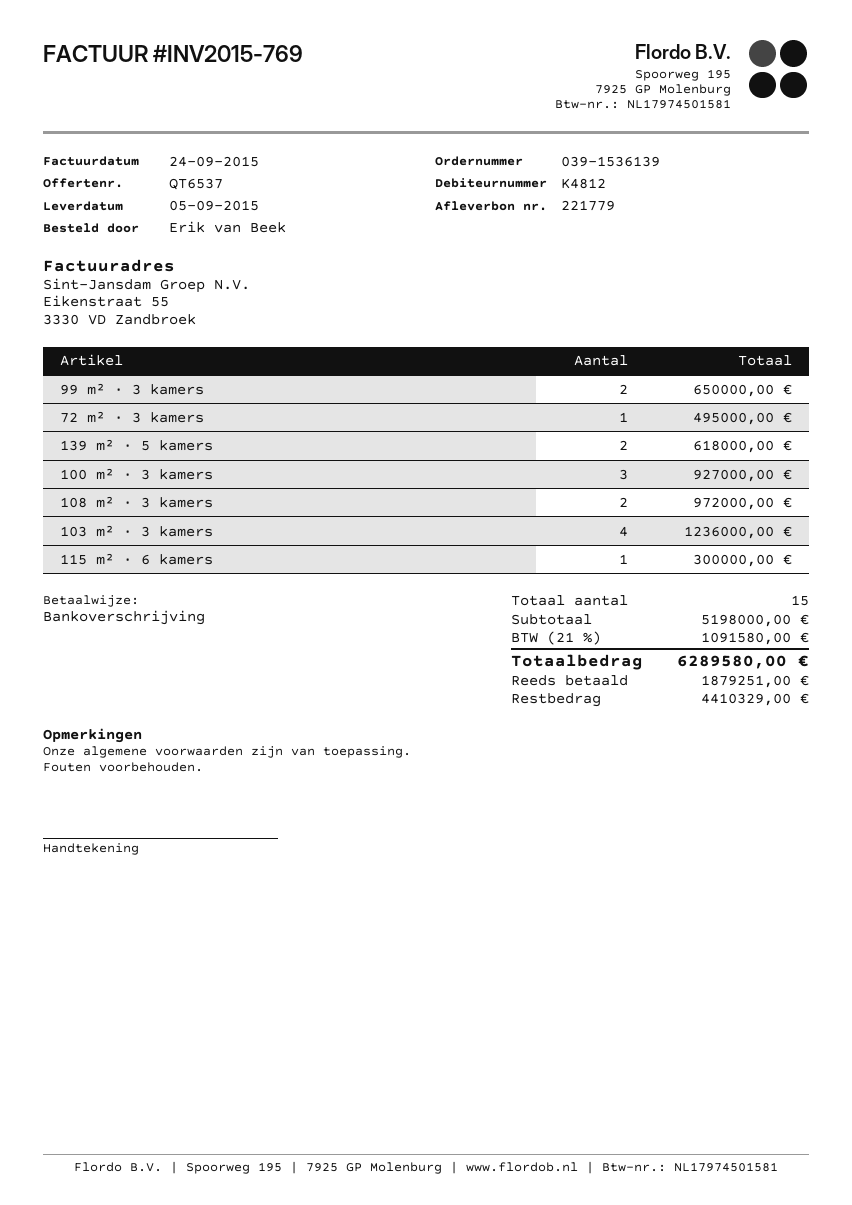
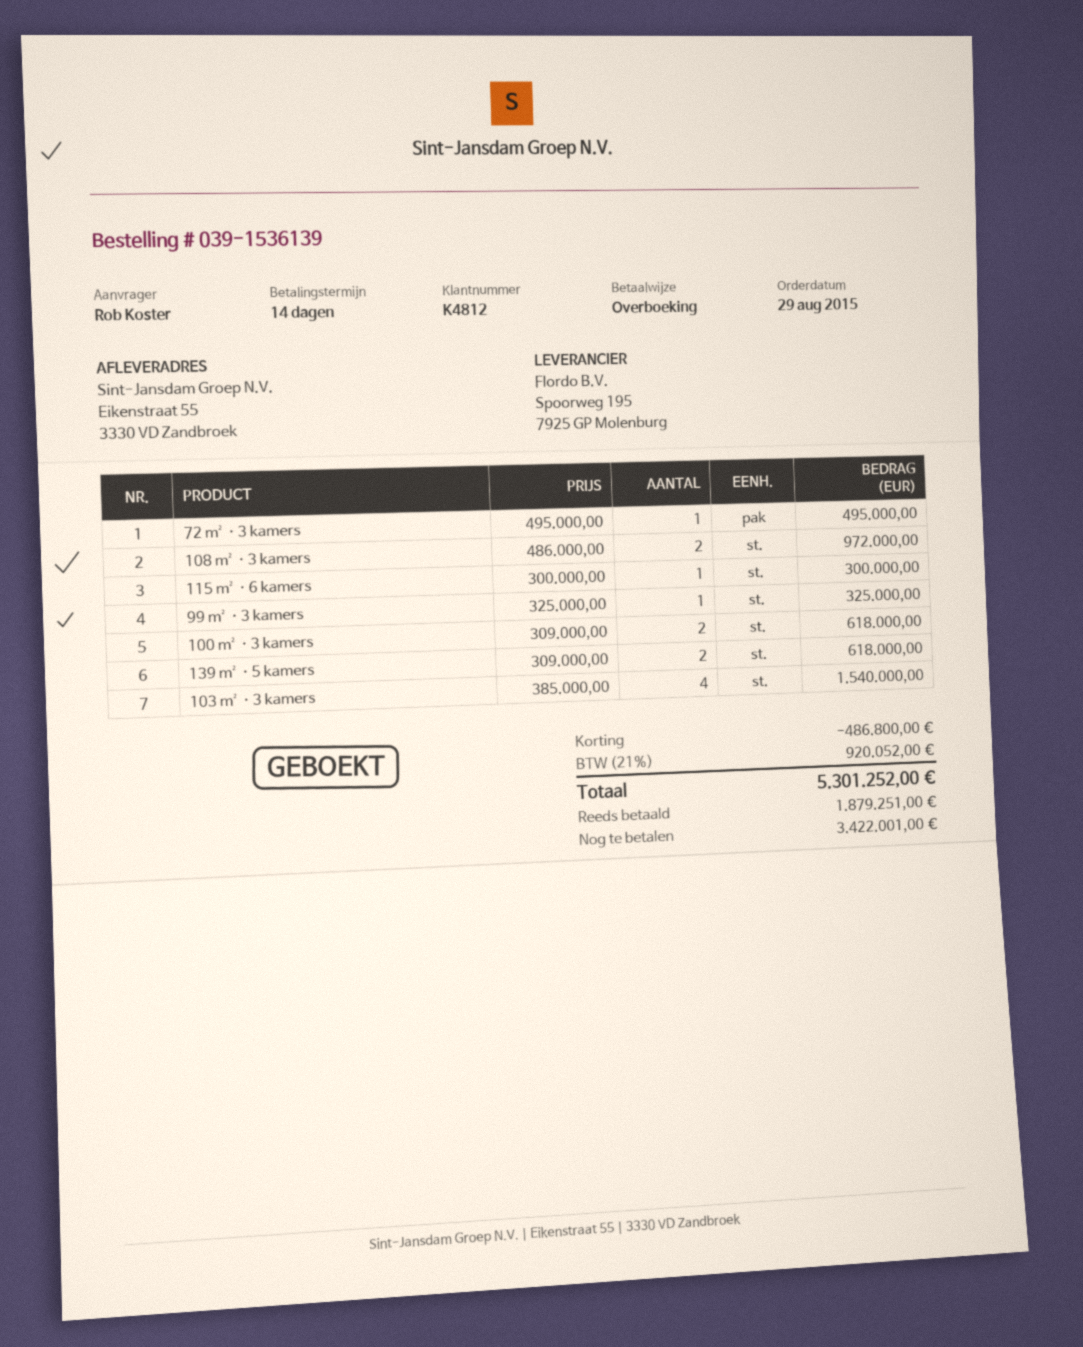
ordered by: Erik van Beek -> Rob Koster
99 m² · 3 kamers: 2 for 650000.00 -> 1 for 325000.00
100 m² · 3 kamers: 3 for 927000.00 -> 2 for 618000.00
103 m² · 3 kamers: 4 for 1236000.00 -> 4 for 1540000.00
discount: none -> 486800.00
tax: 21% = 1091580.00 -> 21% = 920052.00
total: 6289580.00 -> 5301252.00
balance: 4410329.00 -> 3422001.00

